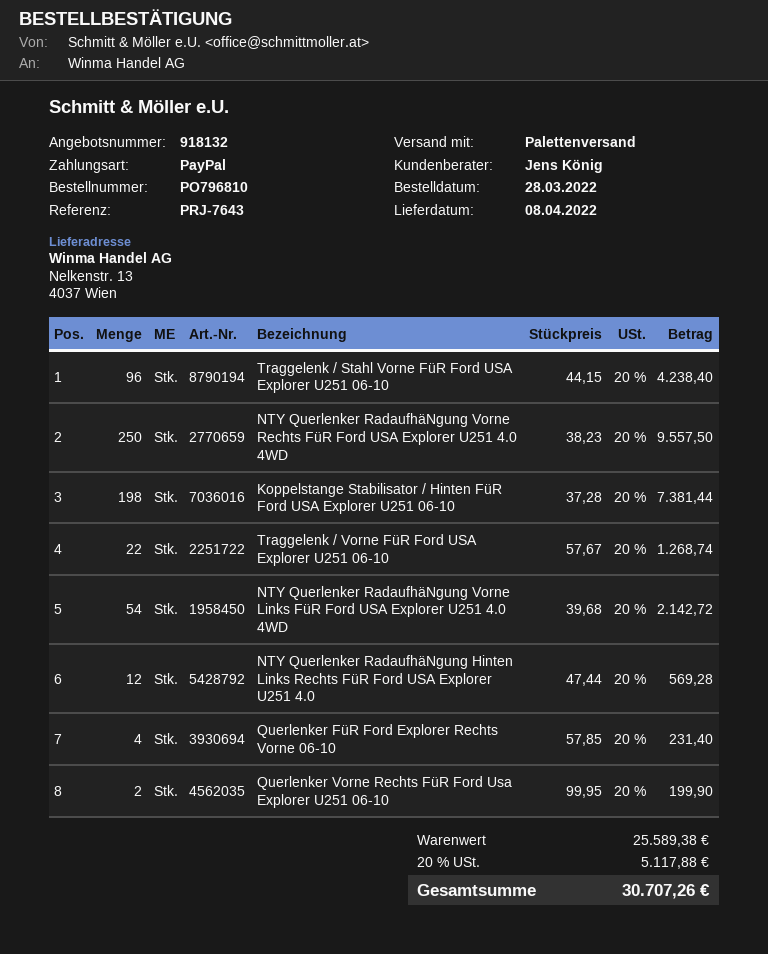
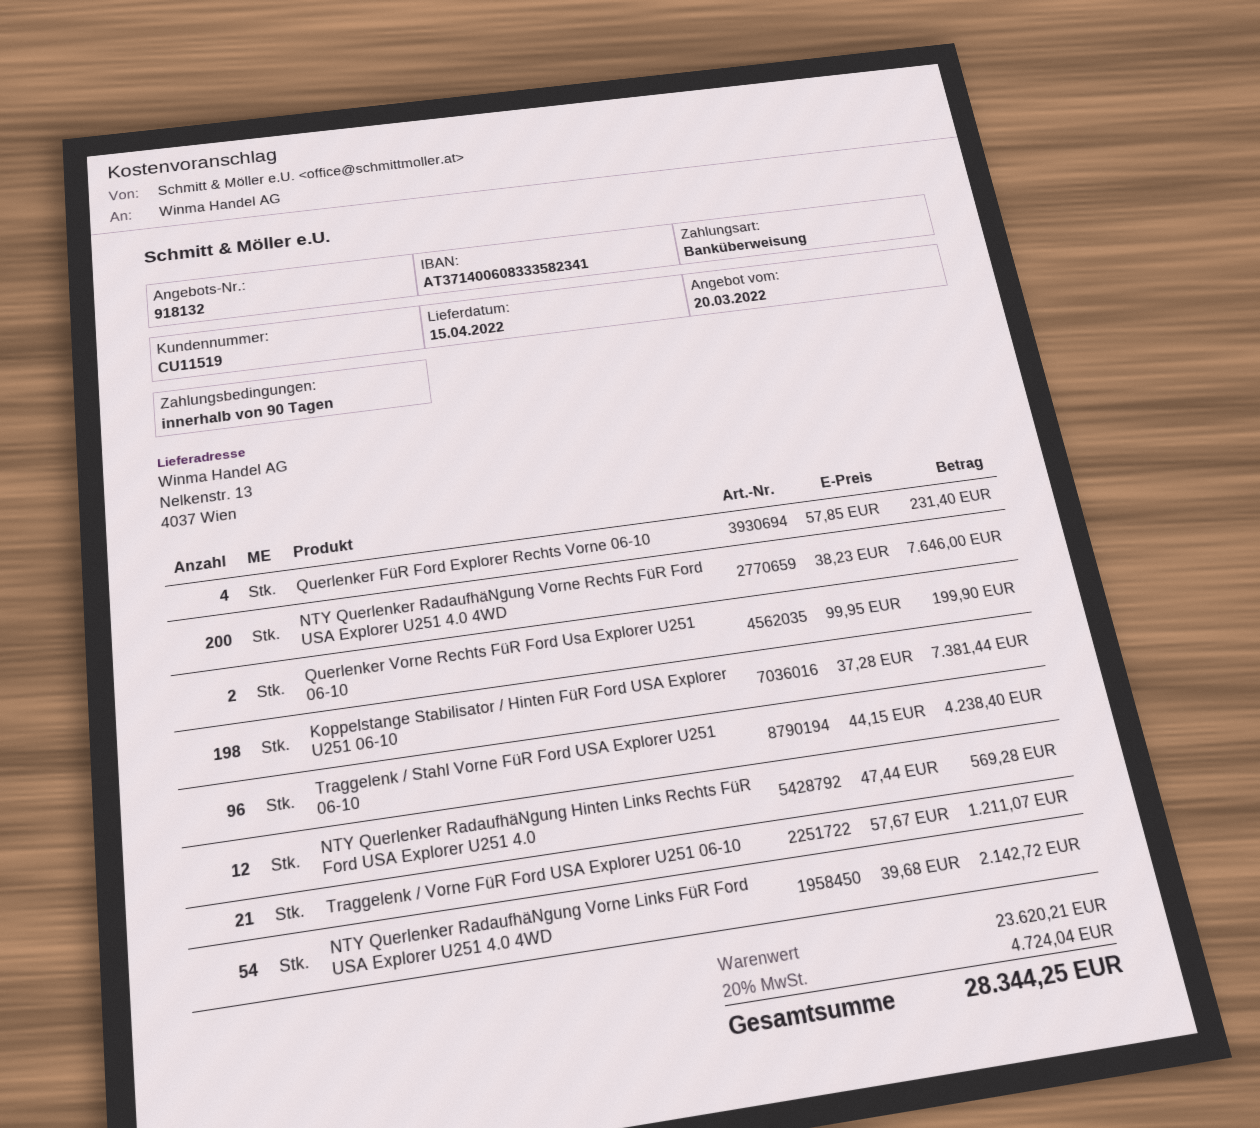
delivery date: 2022-04-08 -> 2022-04-15
payment method: PayPal -> bank transfer
NTY Querlenker RadaufhäNgung Vorne Rechts FüR Ford USA Explorer U251 4.0 4WD: 250 x 38.23 = 9557.50 -> 200 x 38.23 = 7646.00
Traggelenk / Vorne FüR Ford USA Explorer U251 06-10: 22 x 57.67 = 1268.74 -> 21 x 57.67 = 1211.07
subtotal: 25589.38 -> 23620.21
tax: 20% = 5117.88 -> 20% = 4724.04
total: 30707.26 -> 28344.25

